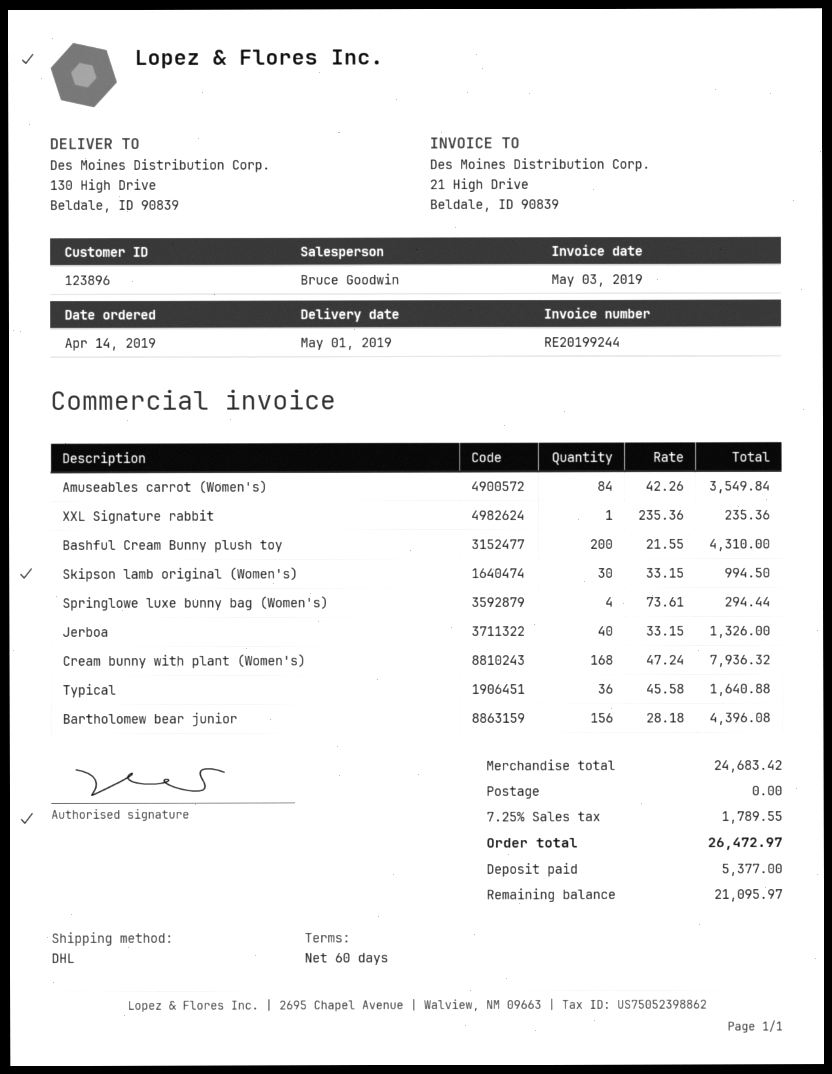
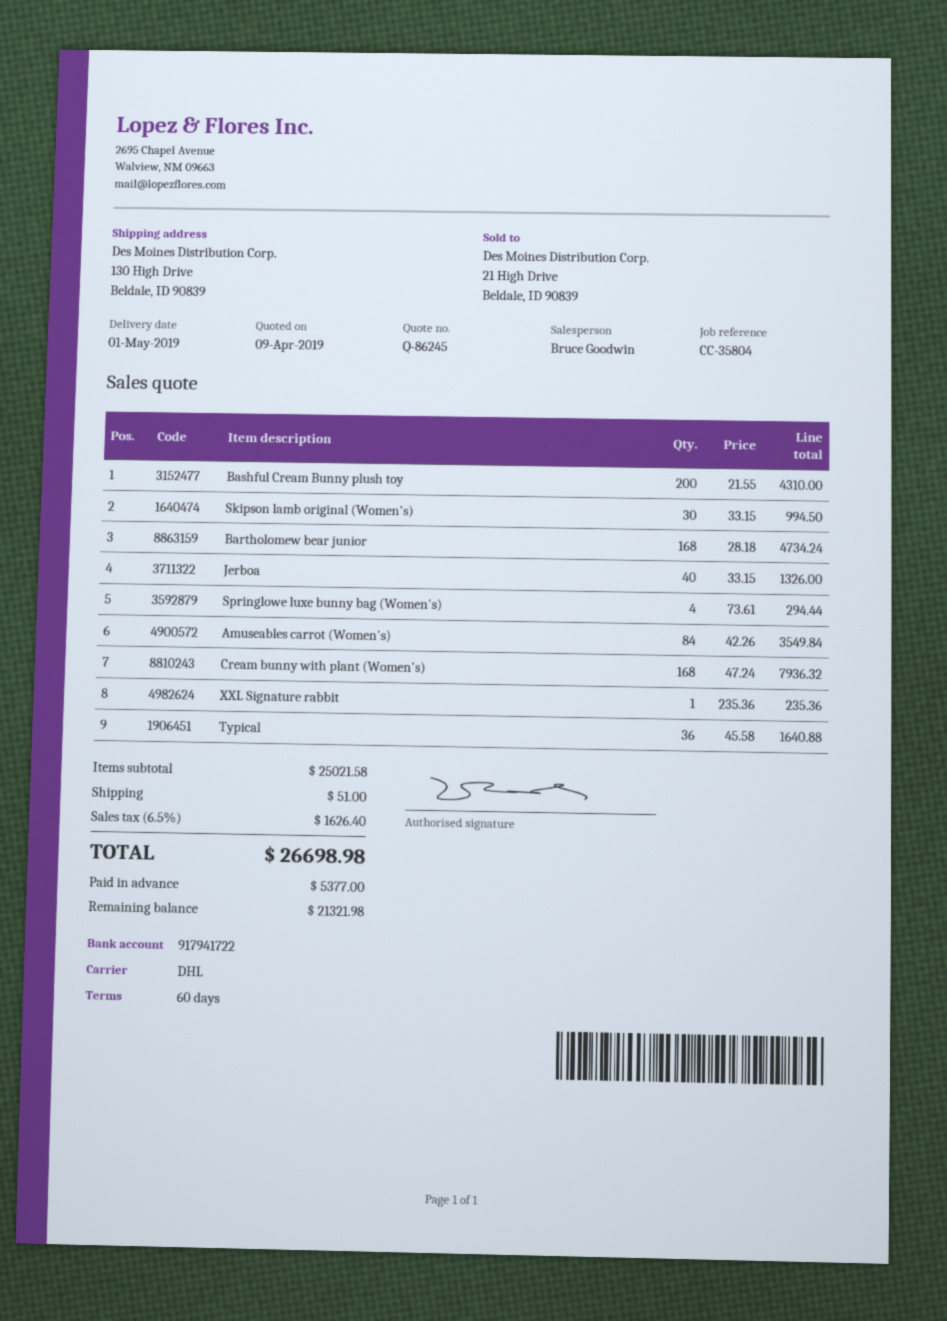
Bartholomew bear junior: 156 x 28.18 = 4396.08 -> 168 x 28.18 = 4734.24
subtotal: 24683.42 -> 25021.58
shipping: 0.00 -> 51.00
tax: 7.25% = 1789.55 -> 6.5% = 1626.40
total: 26472.97 -> 26698.98
balance: 21095.97 -> 21321.98

